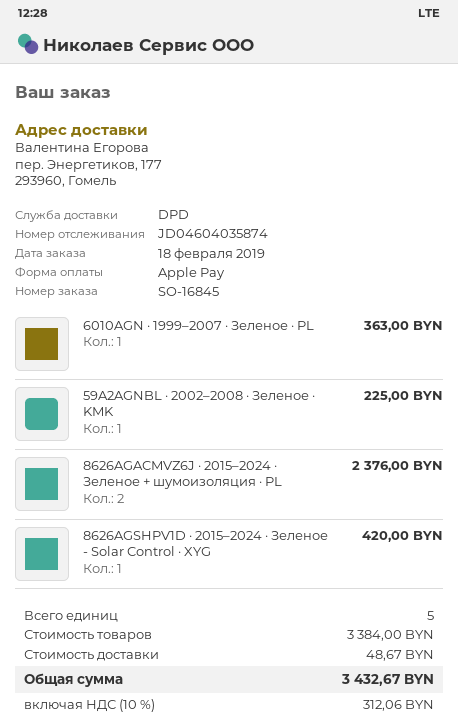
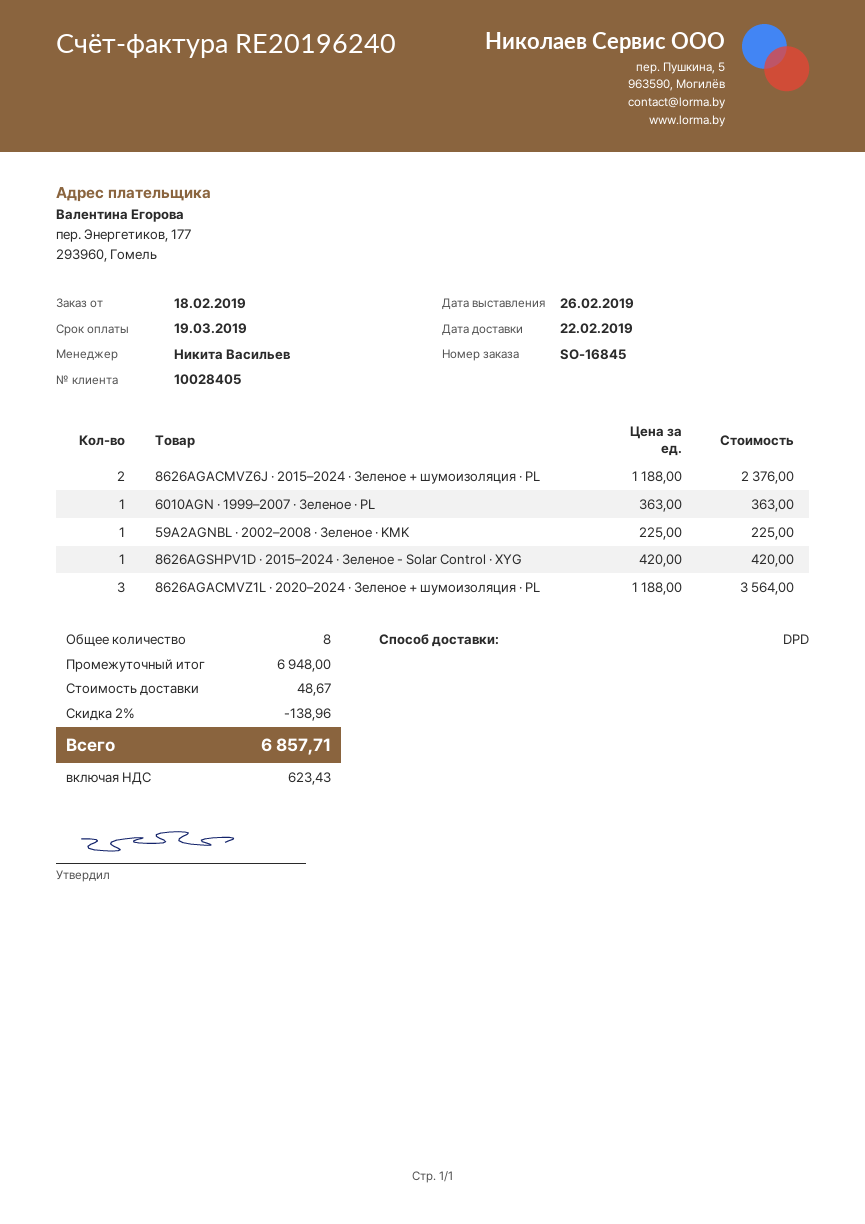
8626AGACMVZ1L · 2020–2024 · Зеленое + шумоизоляция · PL: none -> 3 for 3564.00
total quantity: 5 -> 8
subtotal: 3384.00 -> 6948.00
discount: none -> 2% = 138.96
tax: 312.06 -> 623.43
total: 3432.67 -> 6857.71

